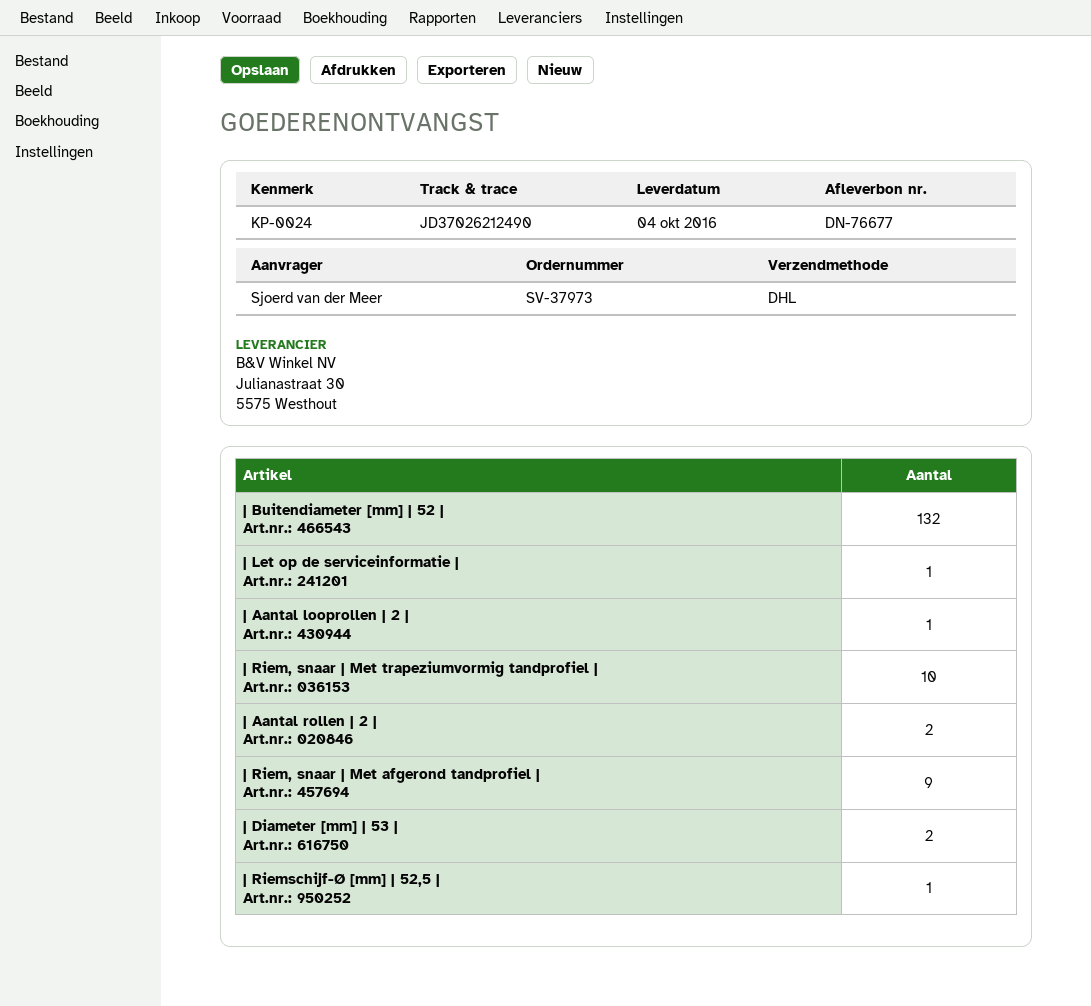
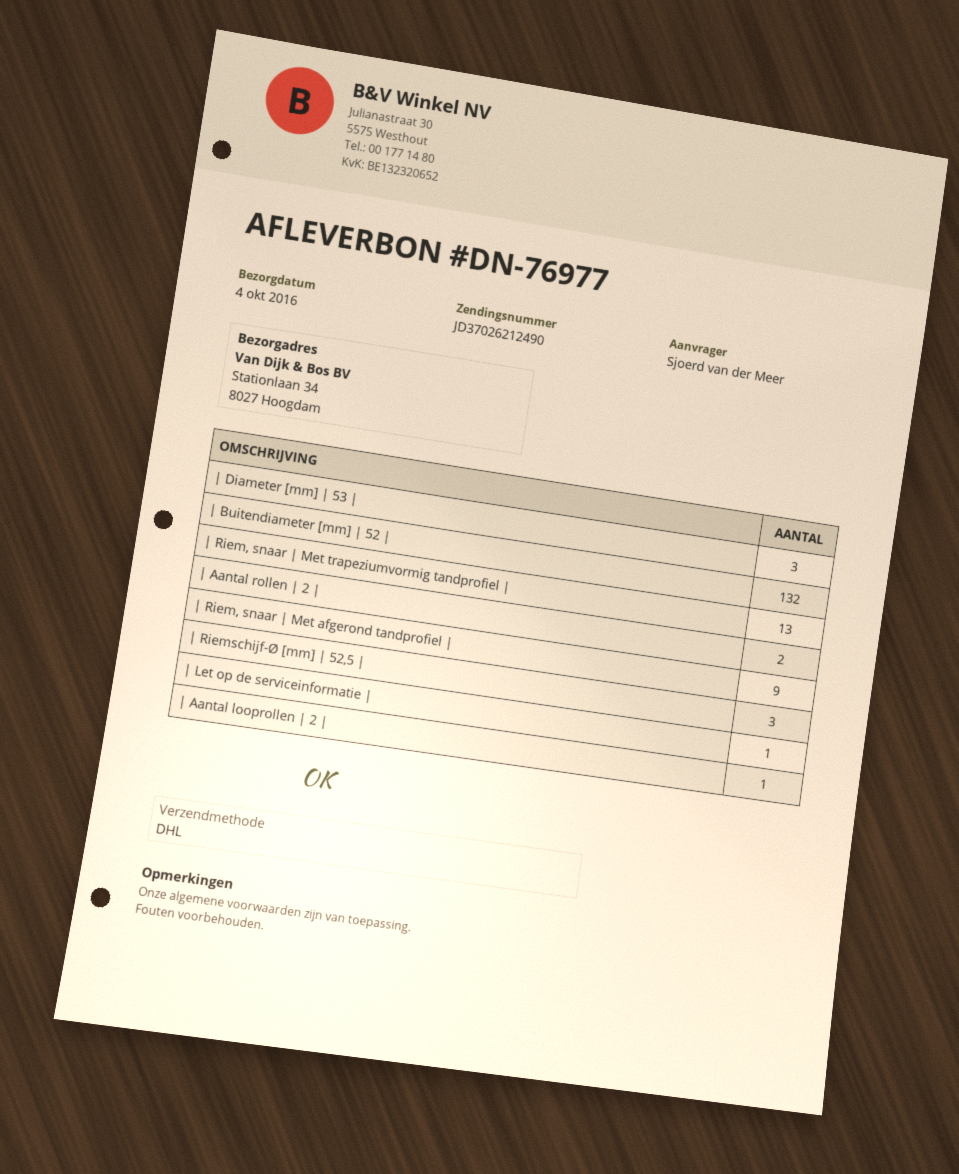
delivery note number: DN-76677 -> DN-76977
| Riem, snaar | Met trapeziumvormig tandprofiel |: 10 -> 13
| Diameter [mm] | 53 |: 2 -> 3
| Riemschijf-Ø [mm] | 52,5 |: 1 -> 3

